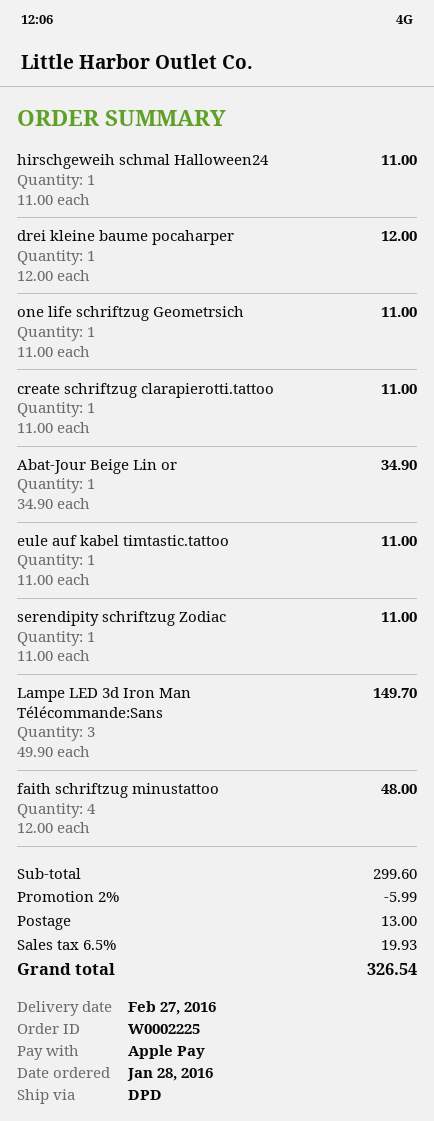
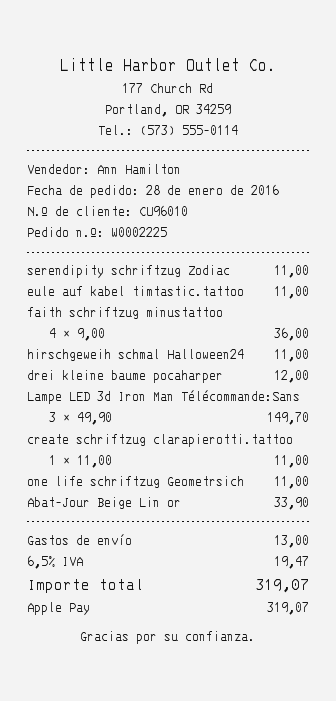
Abat-Jour Beige Lin or: 1 x 34.90 = 34.90 -> 1 x 33.90 = 33.90
faith schriftzug minustattoo: 4 x 12.00 = 48.00 -> 4 x 9.00 = 36.00
discount: 2% = 5.99 -> none
tax: 6.5% = 19.93 -> 6.5% = 19.47
total: 326.54 -> 319.07

